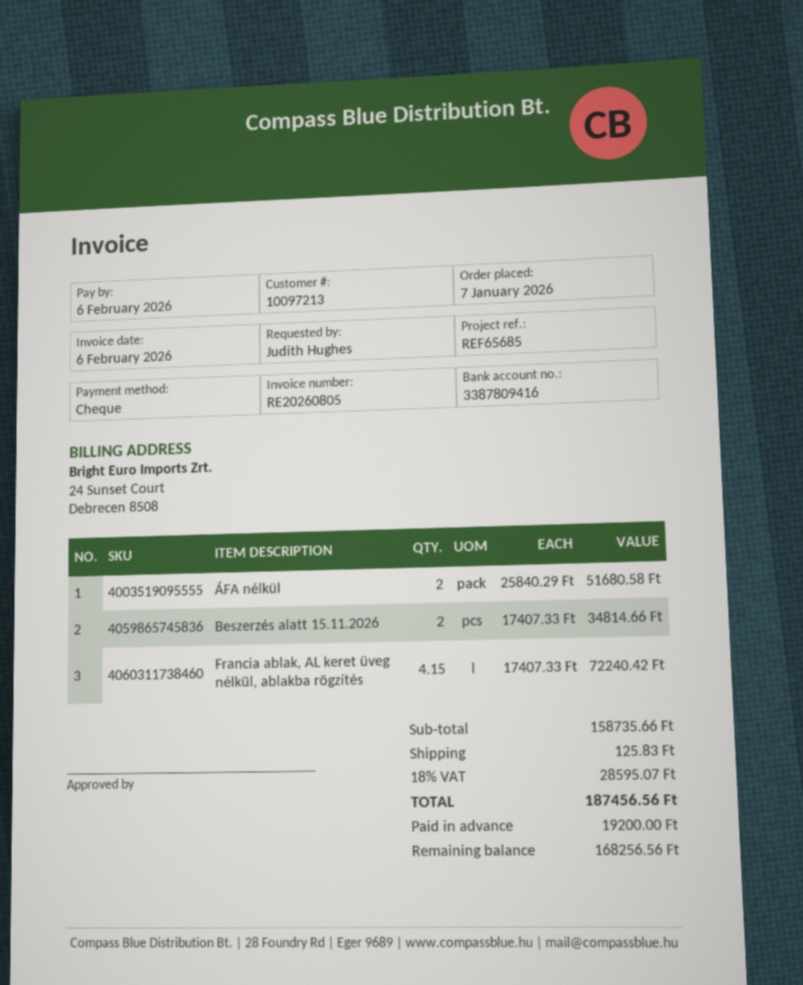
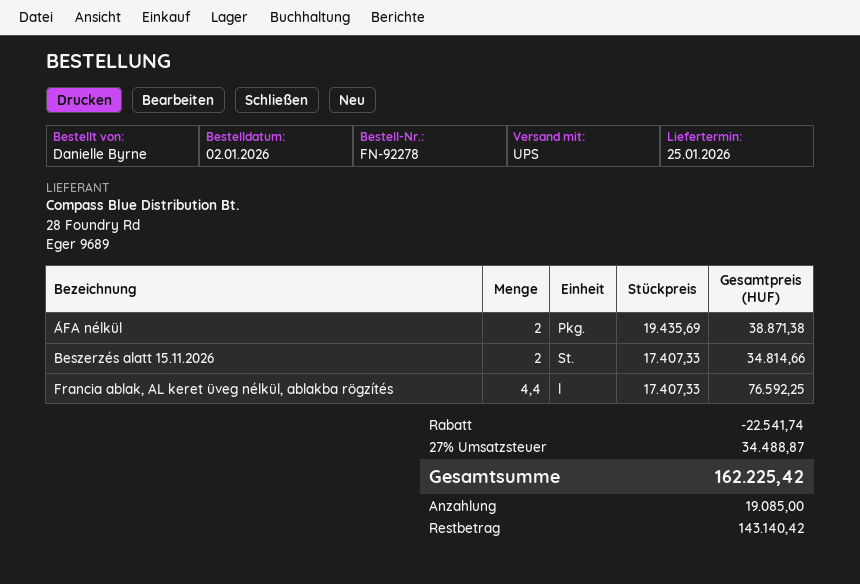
order date: 2026-01-07 -> 2026-01-02
ordered by: Judith Hughes -> Danielle Byrne
ÁFA nélkül: 2 x 25840.29 = 51680.58 -> 2 x 19435.69 = 38871.38
Francia ablak, AL keret üveg nélkül, ablakba rögzítés: 4.15 x 17407.33 = 72240.42 -> 4.4 x 17407.33 = 76592.25
discount: none -> 22541.74
shipping: 125.83 -> none
tax: 18% = 28595.07 -> 27% = 34488.87
total: 187456.56 -> 162225.42
deposit: 19200.00 -> 19085.00
balance: 168256.56 -> 143140.42

